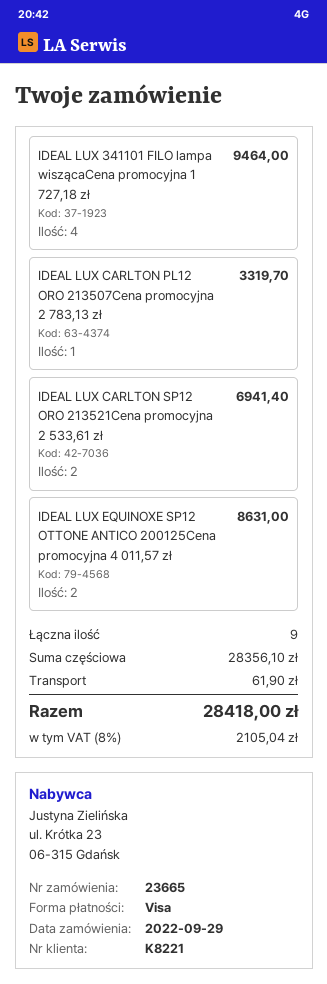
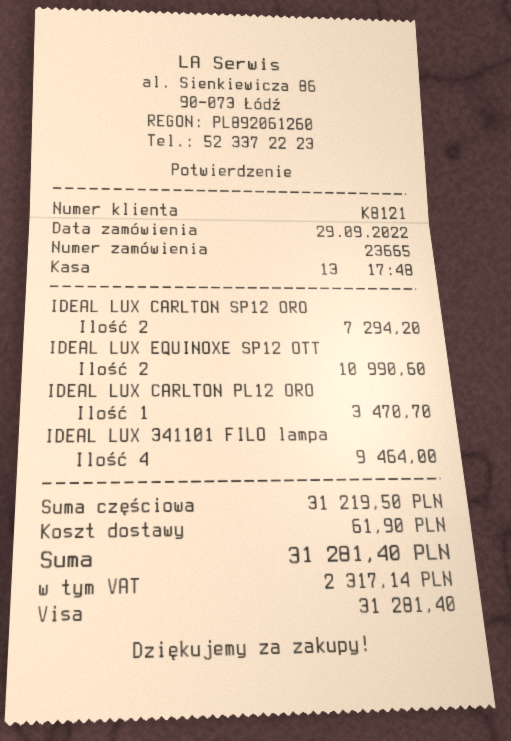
customer number: K8221 -> K8121
IDEAL LUX CARLTON PL12 ORO 213507Cena promocyjna 2 783,13 zł: 1 for 3319.70 -> 1 for 3470.70
IDEAL LUX CARLTON SP12 ORO 213521Cena promocyjna 2 533,61 zł: 2 for 6941.40 -> 2 for 7294.20
IDEAL LUX EQUINOXE SP12 OTTONE ANTICO 200125Cena promocyjna 4 011,57 zł: 2 for 8631.00 -> 2 for 10990.60
subtotal: 28356.10 -> 31219.50
tax: 2105.04 -> 2317.14
total: 28418.00 -> 31281.40

